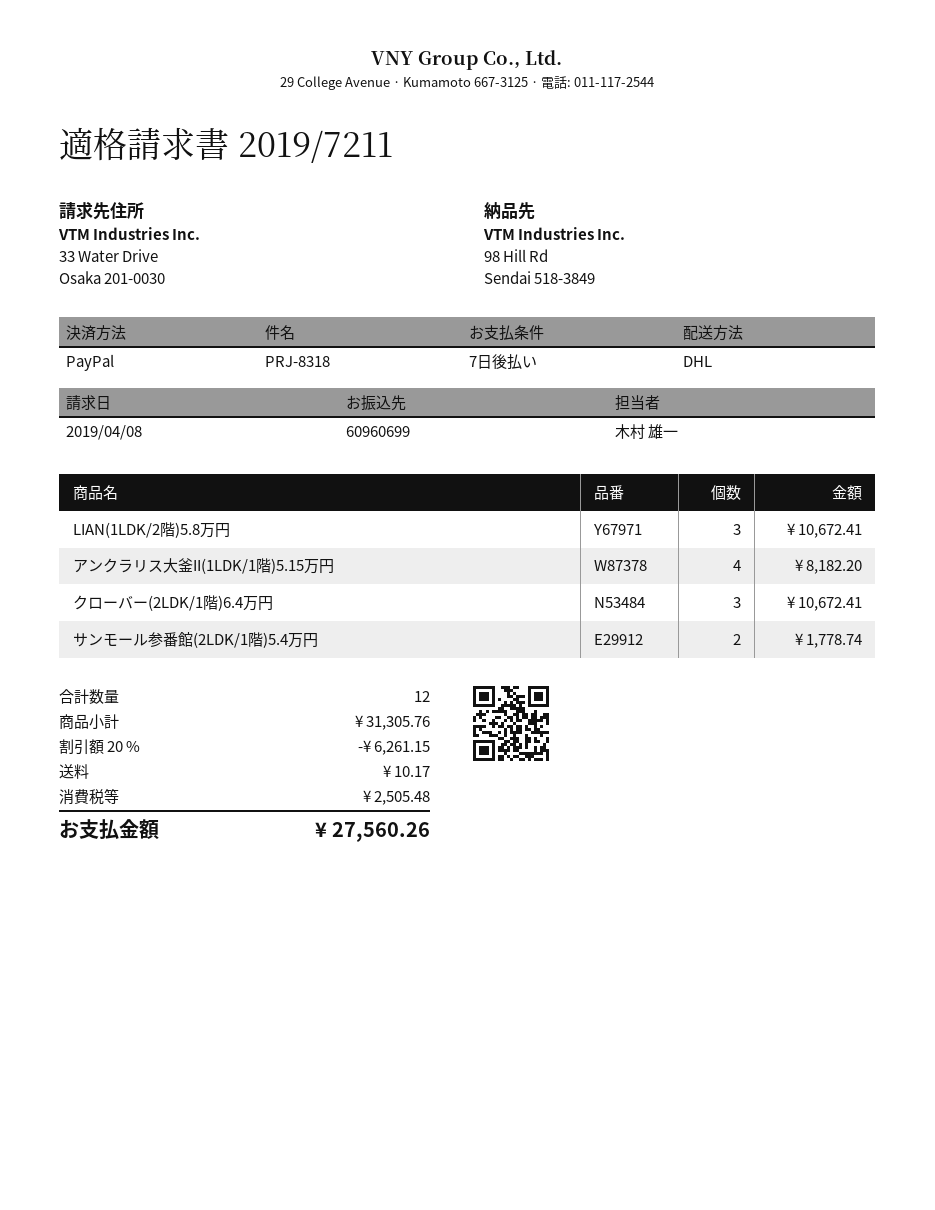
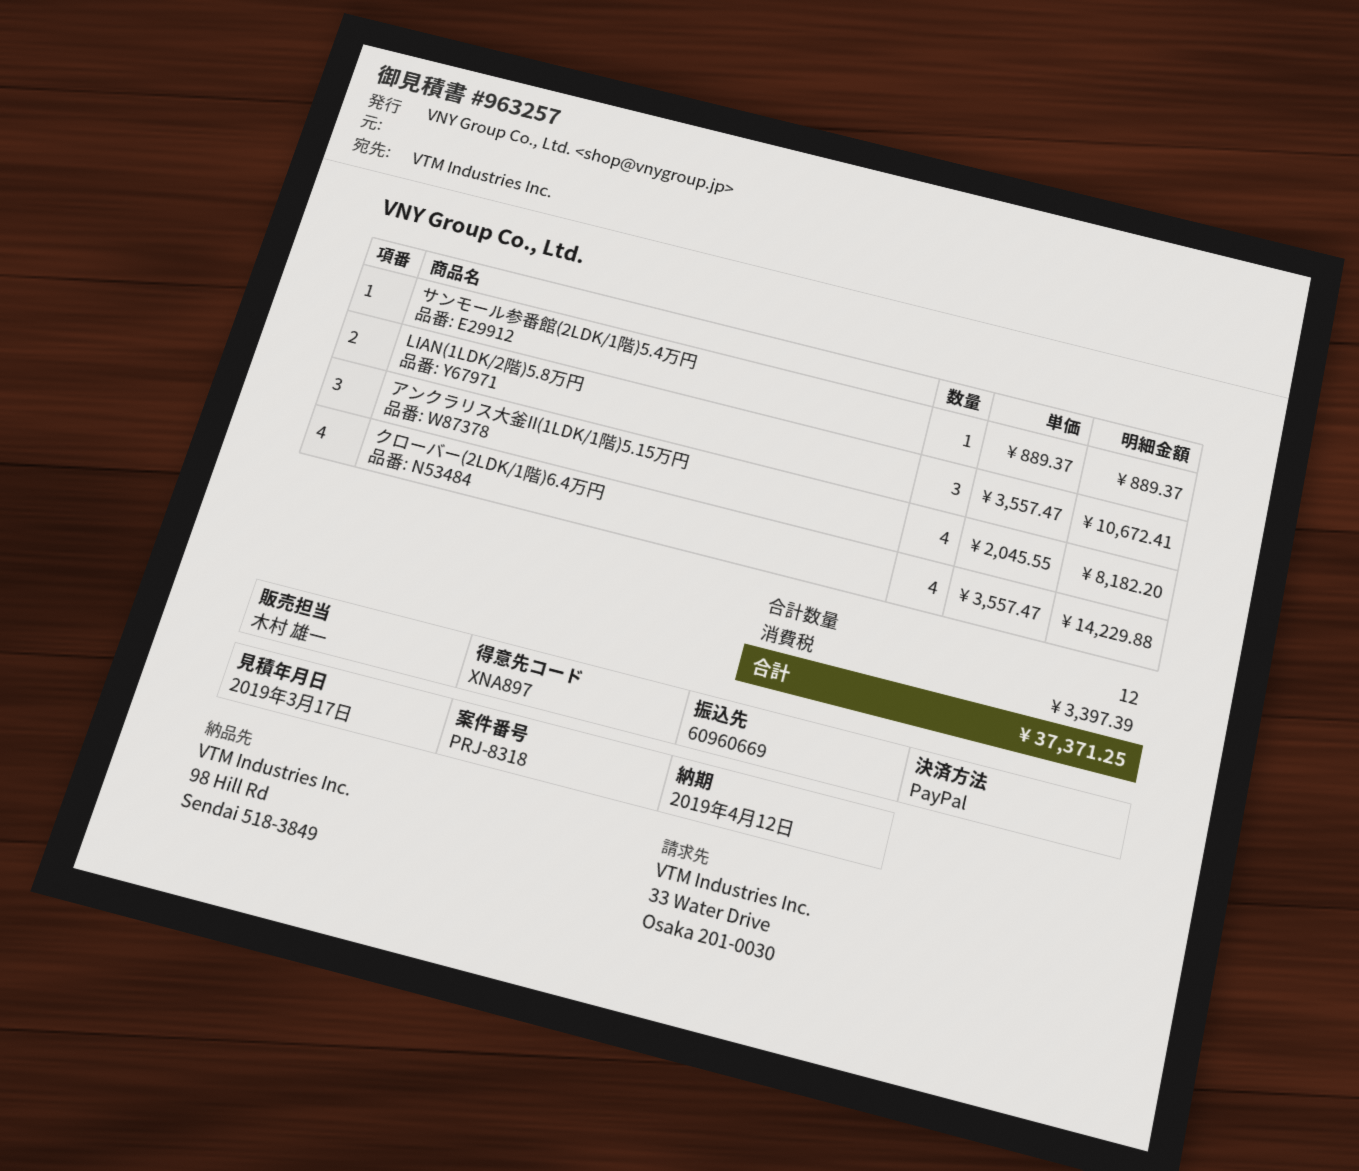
bank account: 60960699 -> 60960669
クローバー(2LDK/1階)6.4万円: 3 for 10672.41 -> 4 for 14229.88
サンモール参番館(2LDK/1階)5.4万円: 2 for 1778.74 -> 1 for 889.37
discount: 20% = 6261.15 -> none
shipping: 10.17 -> none
tax: 2505.48 -> 3397.39
total: 27560.26 -> 37371.25

